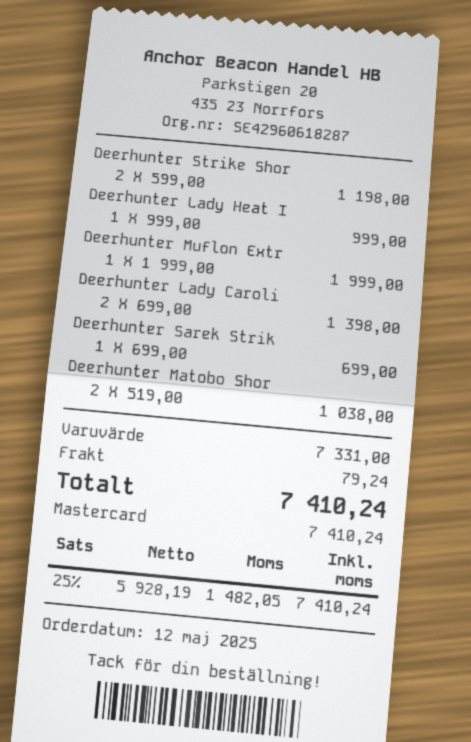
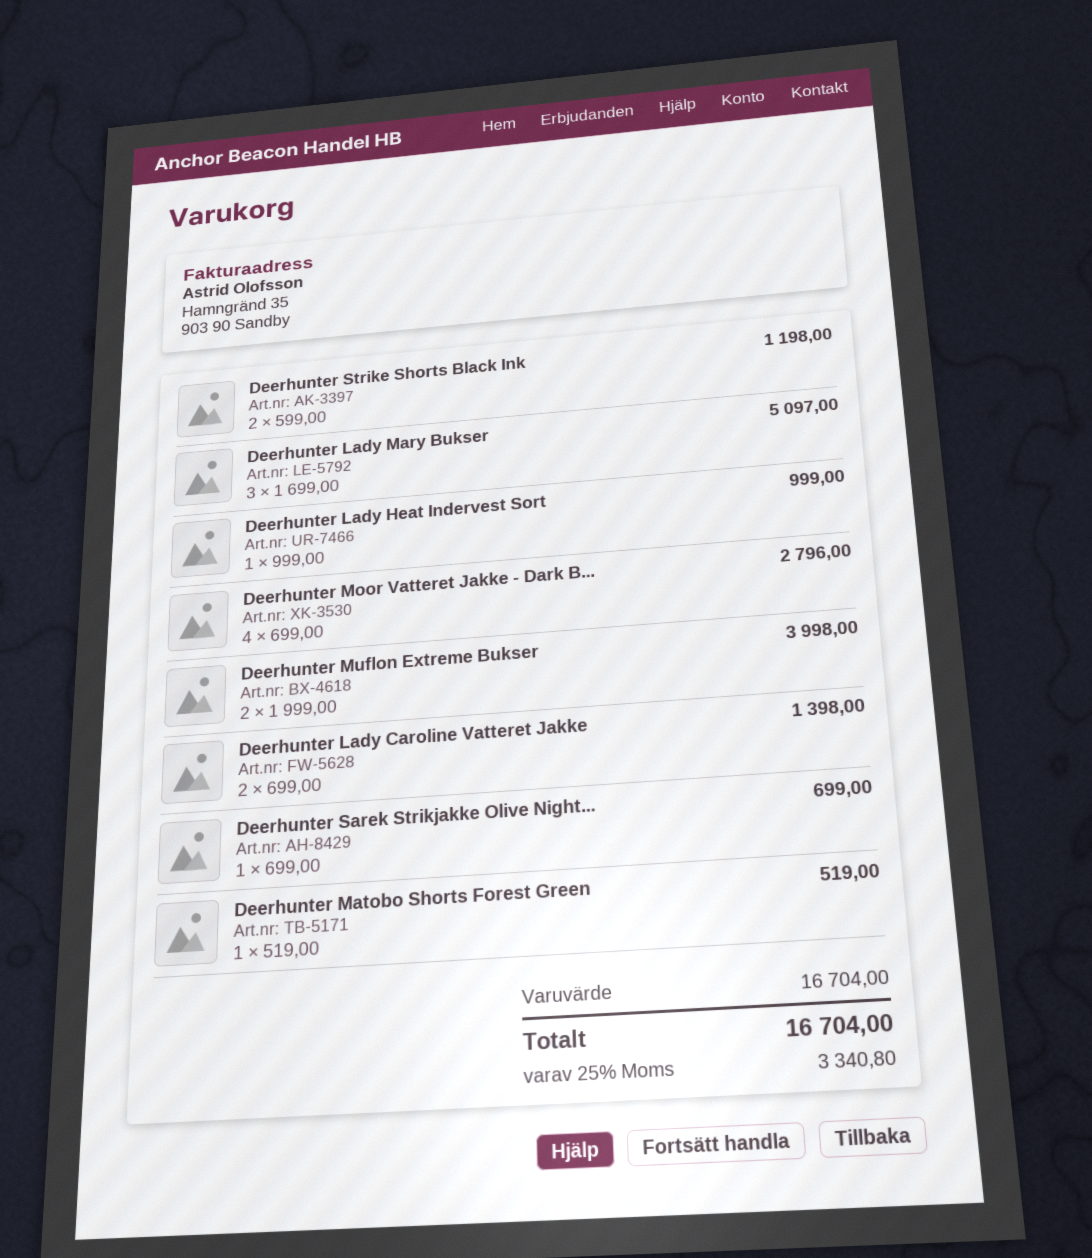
Deerhunter Muflon Extr: 1 x 1999.00 = 1999.00 -> 2 x 1999.00 = 3998.00
Deerhunter Matobo Shor: 2 x 519.00 = 1038.00 -> 1 x 519.00 = 519.00
Deerhunter Lady Mary Bukser: none -> 3 x 1699.00 = 5097.00
Deerhunter Moor Vatteret Jakke - Dark B...: none -> 4 x 699.00 = 2796.00
subtotal: 7331.00 -> 16704.00
shipping: 79.24 -> none
tax: 25% = 1482.05 -> 25% = 3340.80
total: 7410.24 -> 16704.00

